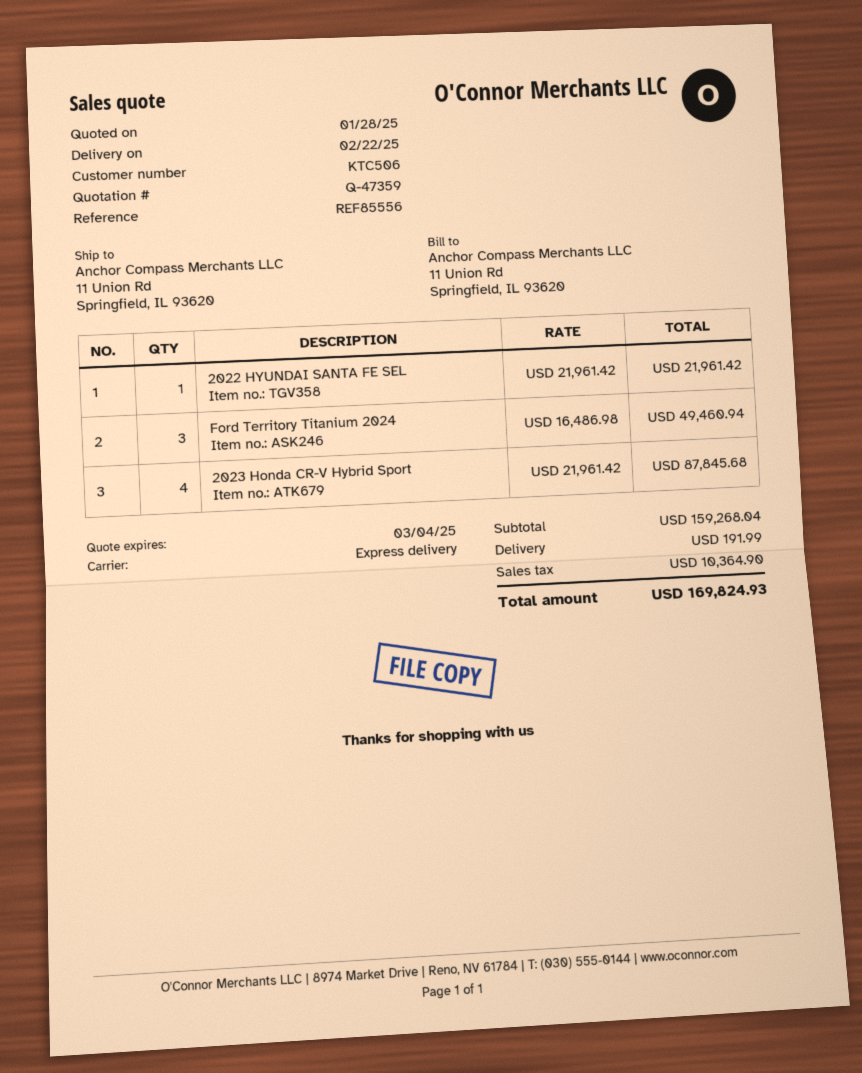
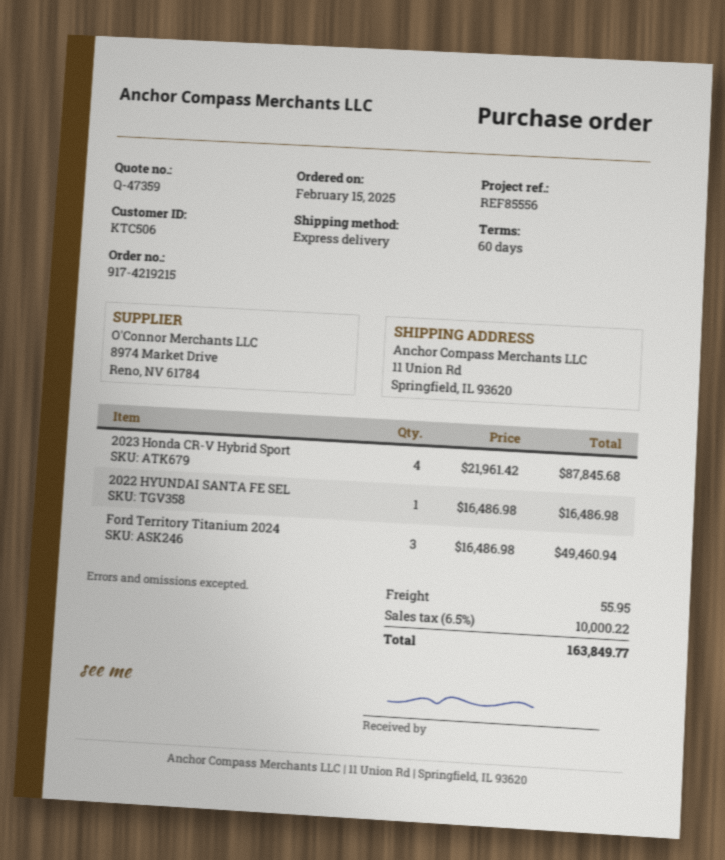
2022 HYUNDAI SANTA FE SEL: 1 x 21961.42 = 21961.42 -> 1 x 16486.98 = 16486.98
shipping: 191.99 -> 55.95
tax: 10364.90 -> 10000.22
total: 169824.93 -> 163849.77

